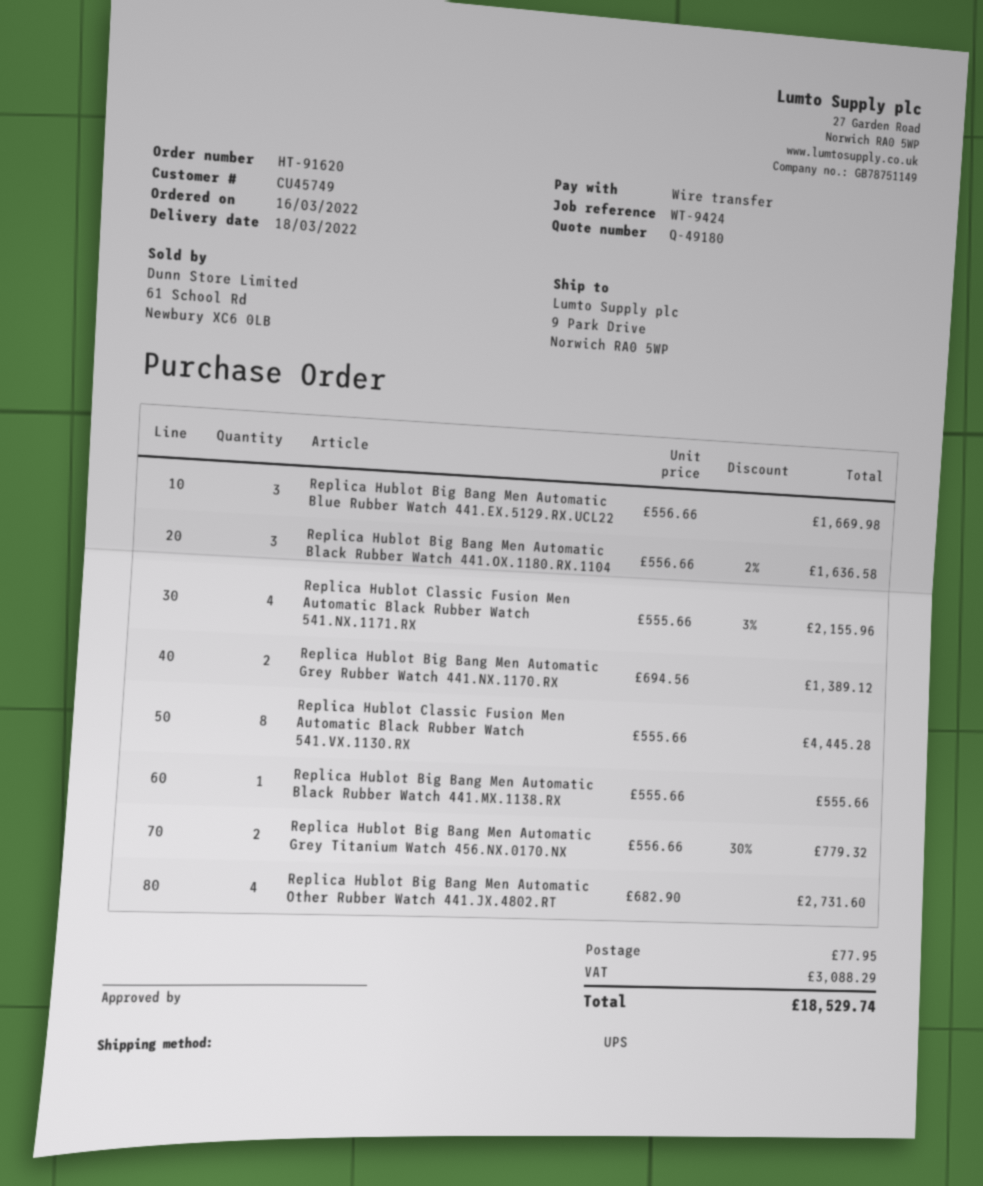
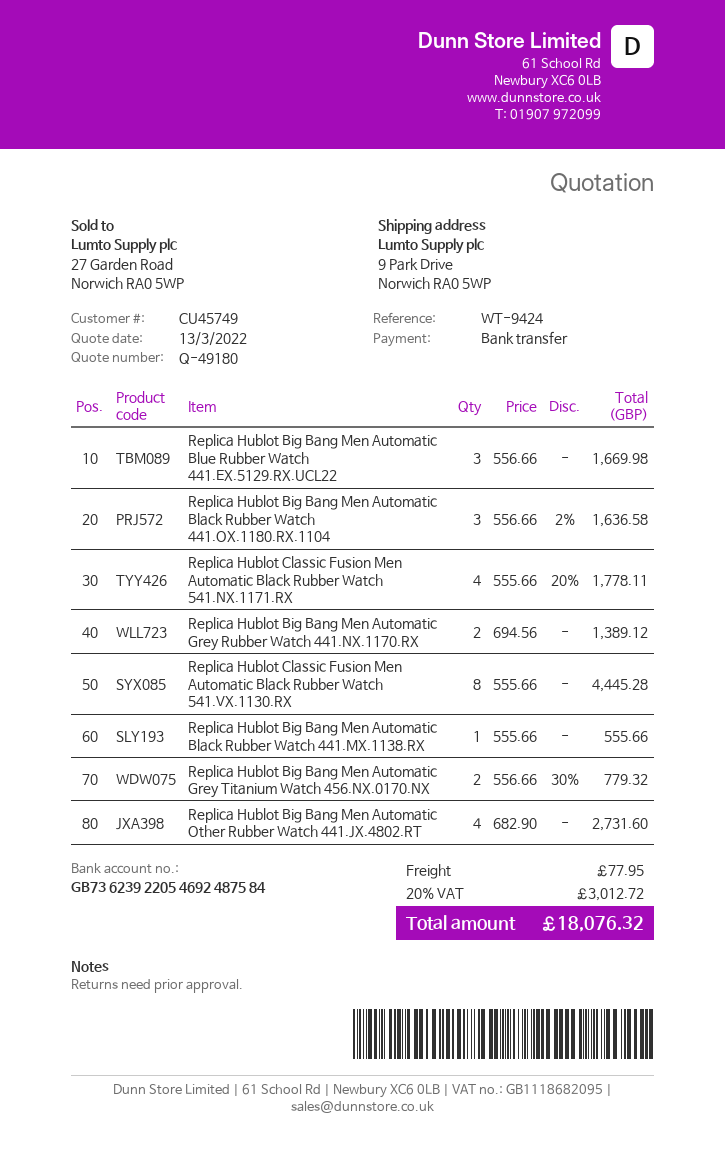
Replica Hublot Classic Fusion Men Automatic Black Rubber Watch 541.NX.1171.RX: 4 x 555.66 - 3% = 2155.96 -> 4 x 555.66 - 20% = 1778.11
tax: 3088.29 -> 3012.72
total: 18529.74 -> 18076.32

